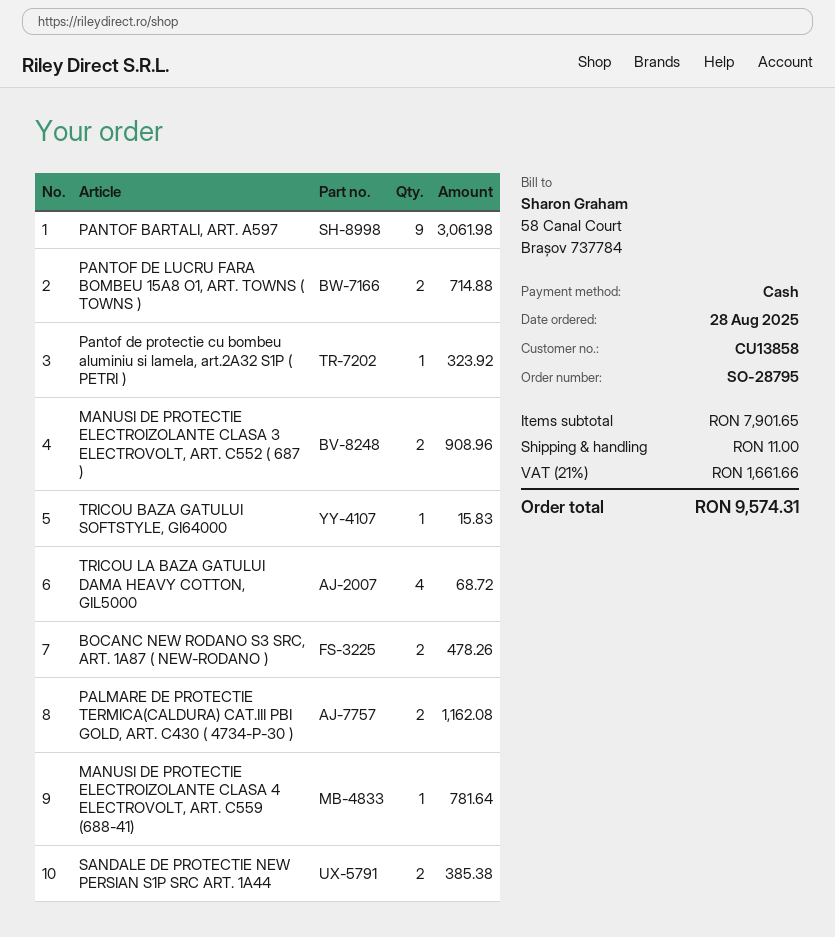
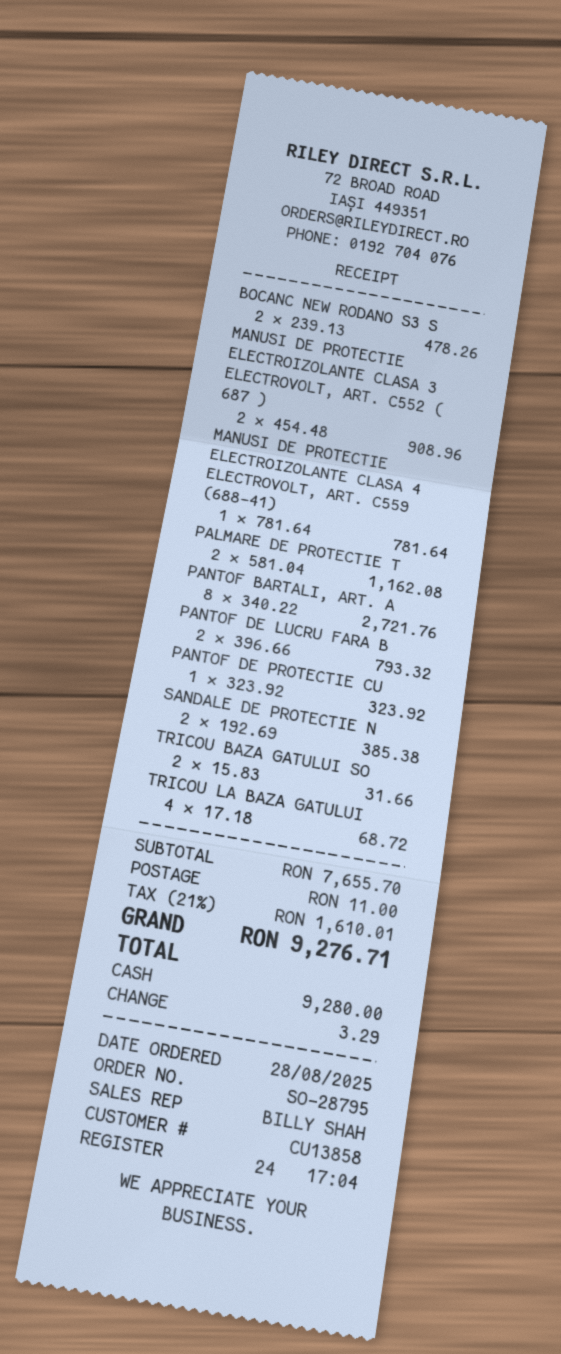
PANTOF BARTALI, ART. A597: 9 for 3061.98 -> 8 for 2721.76
PANTOF DE LUCRU FARA BOMBEU 15A8 O1, ART. TOWNS ( TOWNS ): 2 for 714.88 -> 2 for 793.32
TRICOU BAZA GATULUI SOFTSTYLE, GI64000: 1 for 15.83 -> 2 for 31.66
subtotal: 7901.65 -> 7655.70
tax: 21% = 1661.66 -> 21% = 1610.01
total: 9574.31 -> 9276.71

